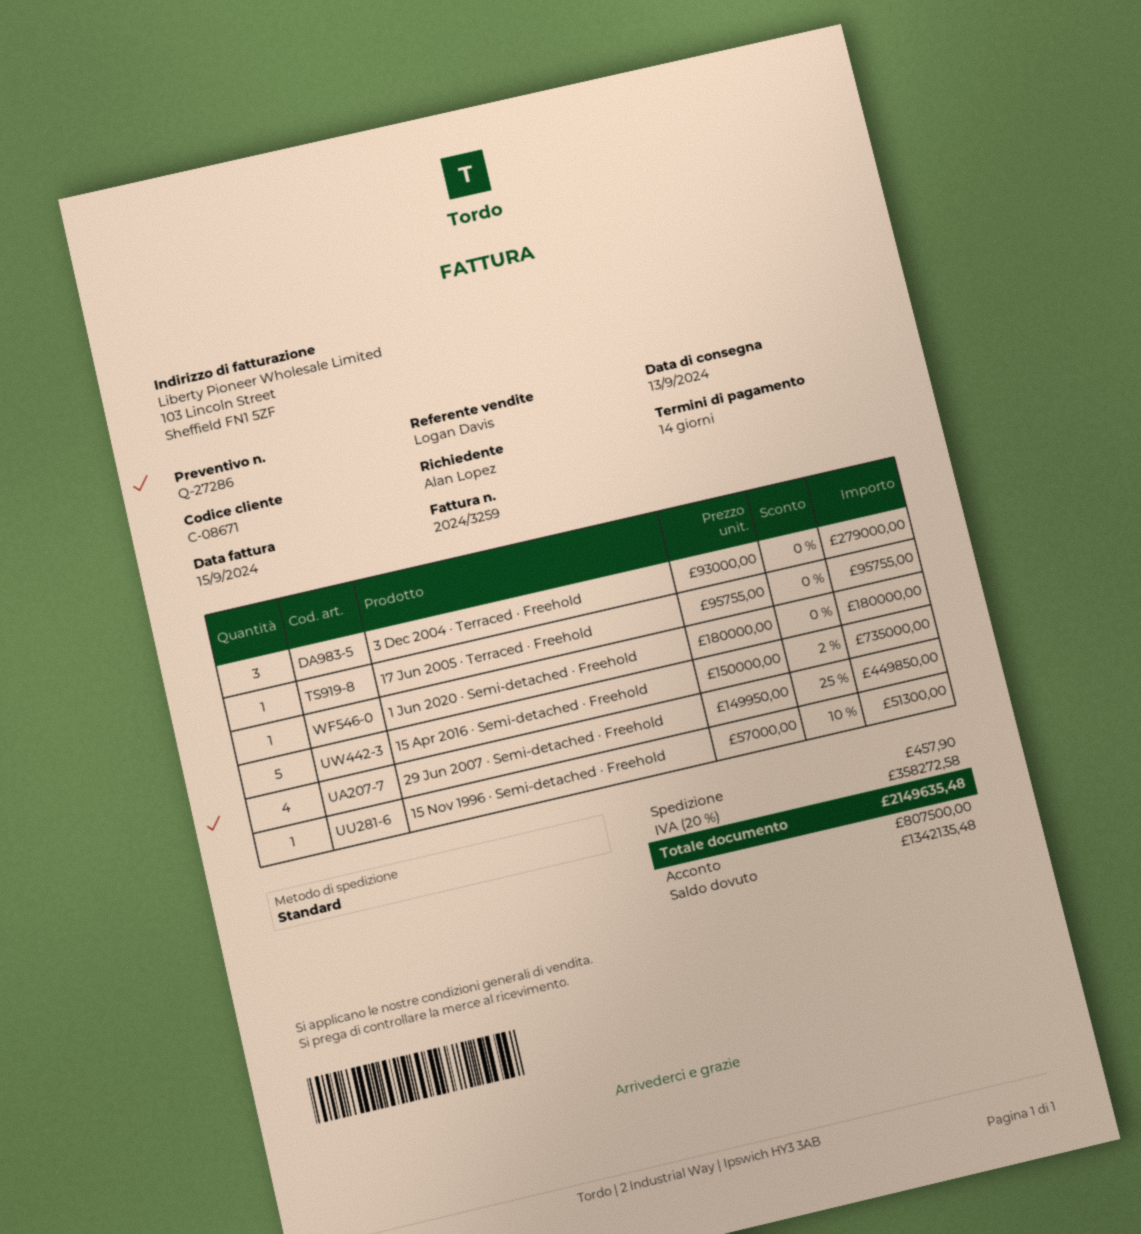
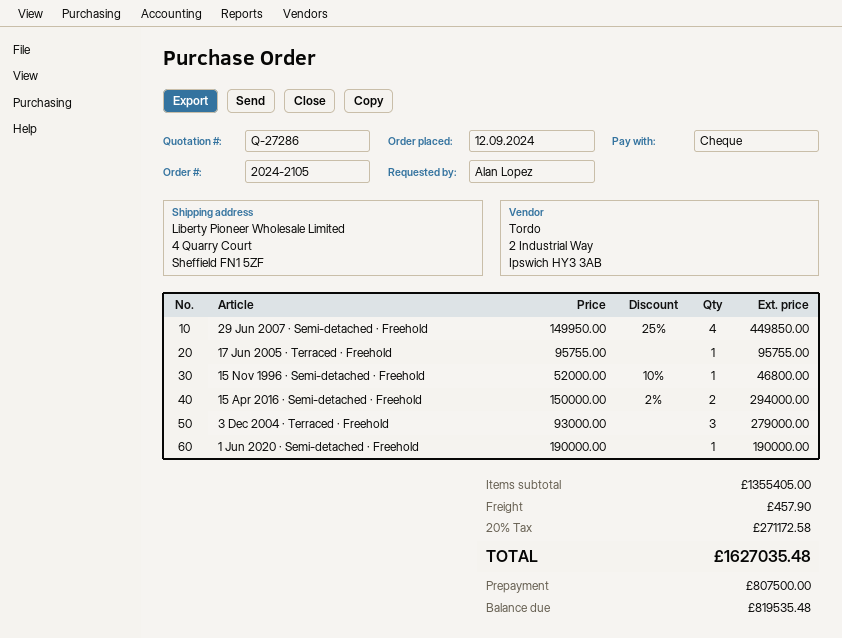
1 Jun 2020 · Semi-detached · Freehold: 1 x 180000.00 = 180000.00 -> 1 x 190000.00 = 190000.00
15 Apr 2016 · Semi-detached · Freehold: 5 x 150000.00 - 2% = 735000.00 -> 2 x 150000.00 - 2% = 294000.00
15 Nov 1996 · Semi-detached · Freehold: 1 x 57000.00 - 10% = 51300.00 -> 1 x 52000.00 - 10% = 46800.00
tax: 20% = 358272.58 -> 20% = 271172.58
total: 2149635.48 -> 1627035.48
balance: 1342135.48 -> 819535.48

